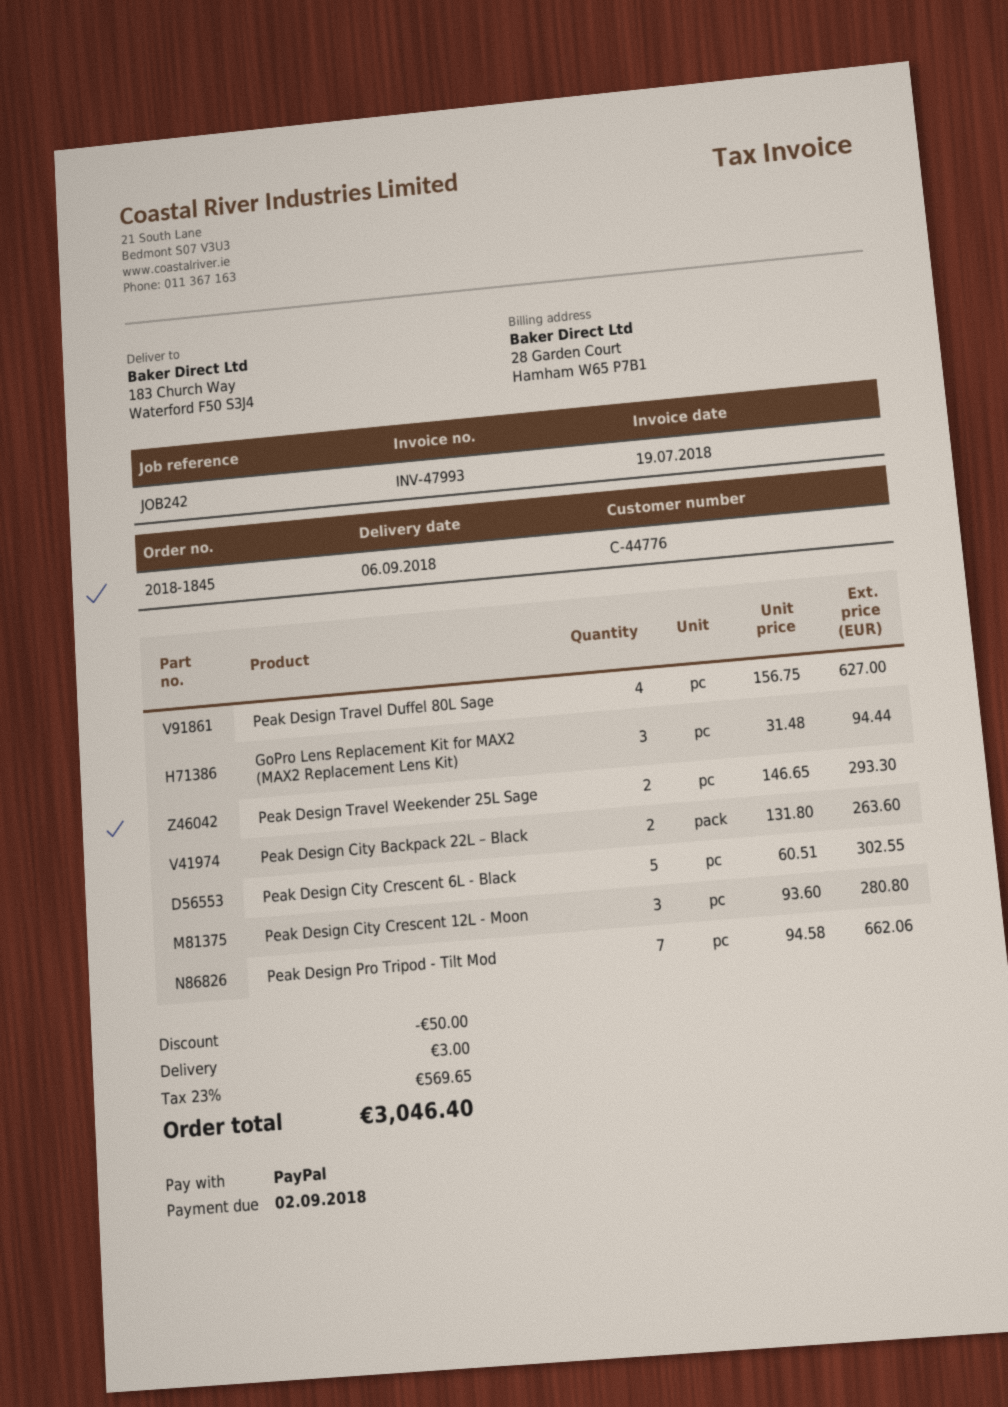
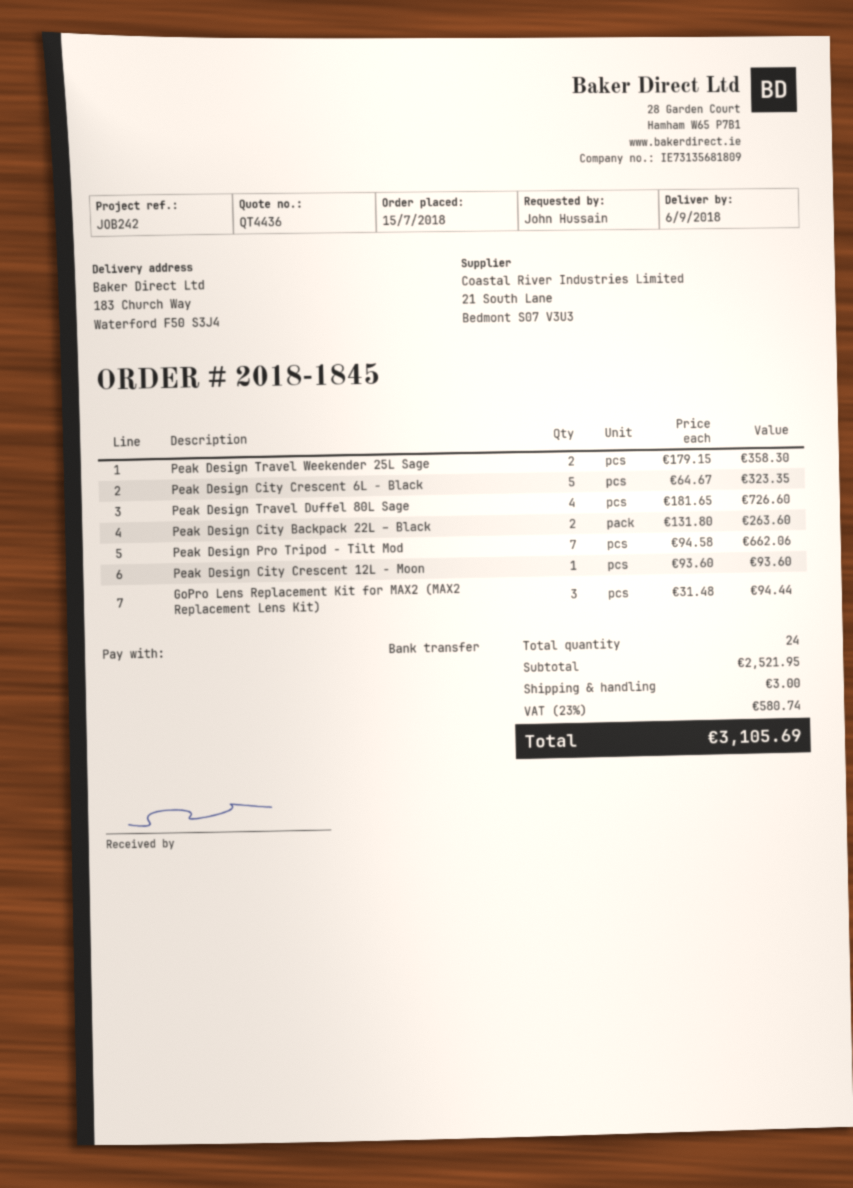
payment method: PayPal -> bank transfer
Peak Design Travel Duffel 80L Sage: 4 x 156.75 = 627.00 -> 4 x 181.65 = 726.60
Peak Design Travel Weekender 25L Sage: 2 x 146.65 = 293.30 -> 2 x 179.15 = 358.30
Peak Design City Crescent 6L - Black: 5 x 60.51 = 302.55 -> 5 x 64.67 = 323.35
Peak Design City Crescent 12L - Moon: 3 x 93.60 = 280.80 -> 1 x 93.60 = 93.60
discount: 50.00 -> none
tax: 23% = 569.65 -> 23% = 580.74
total: 3046.40 -> 3105.69

